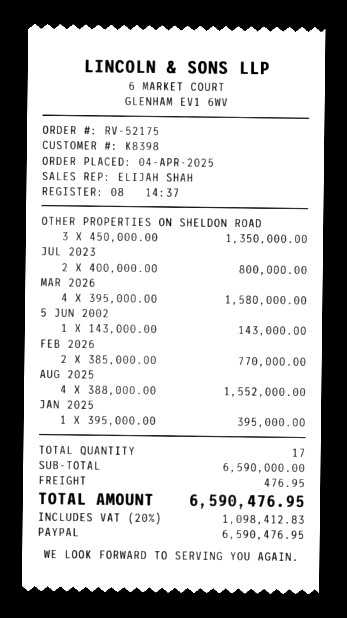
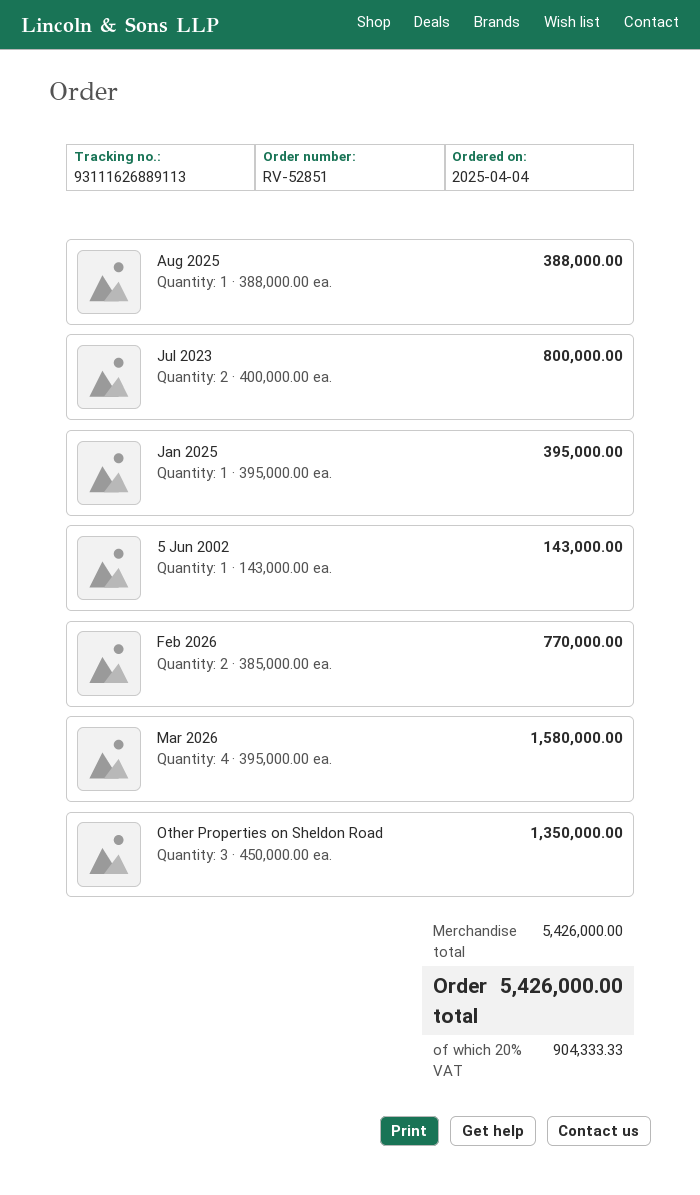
order number: RV-52175 -> RV-52851
AUG 2025: 4 x 388000.00 = 1552000.00 -> 1 x 388000.00 = 388000.00
subtotal: 6590000.00 -> 5426000.00
shipping: 476.95 -> none
tax: 20% = 1098412.83 -> 20% = 904333.33
total: 6590476.95 -> 5426000.00

